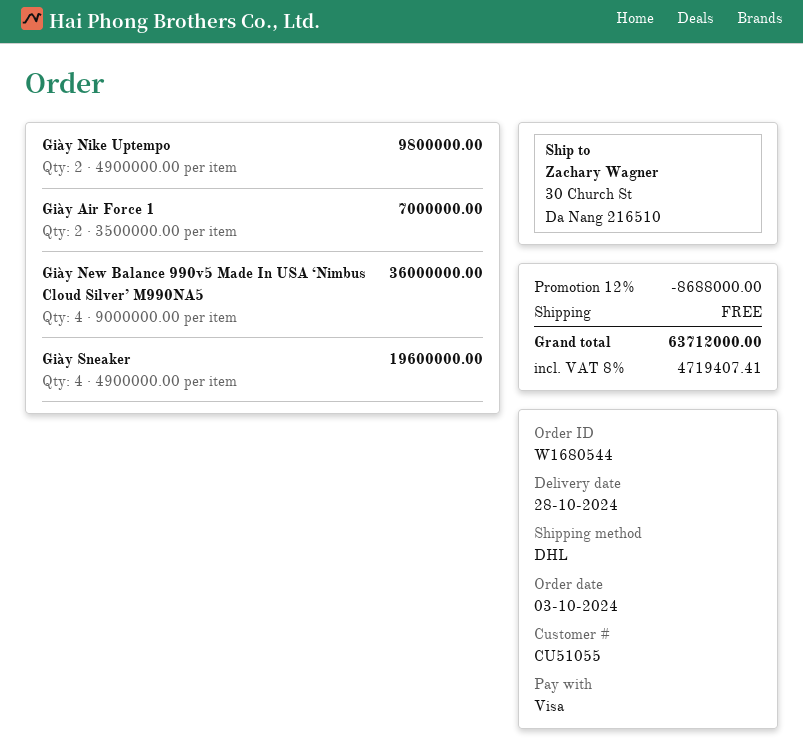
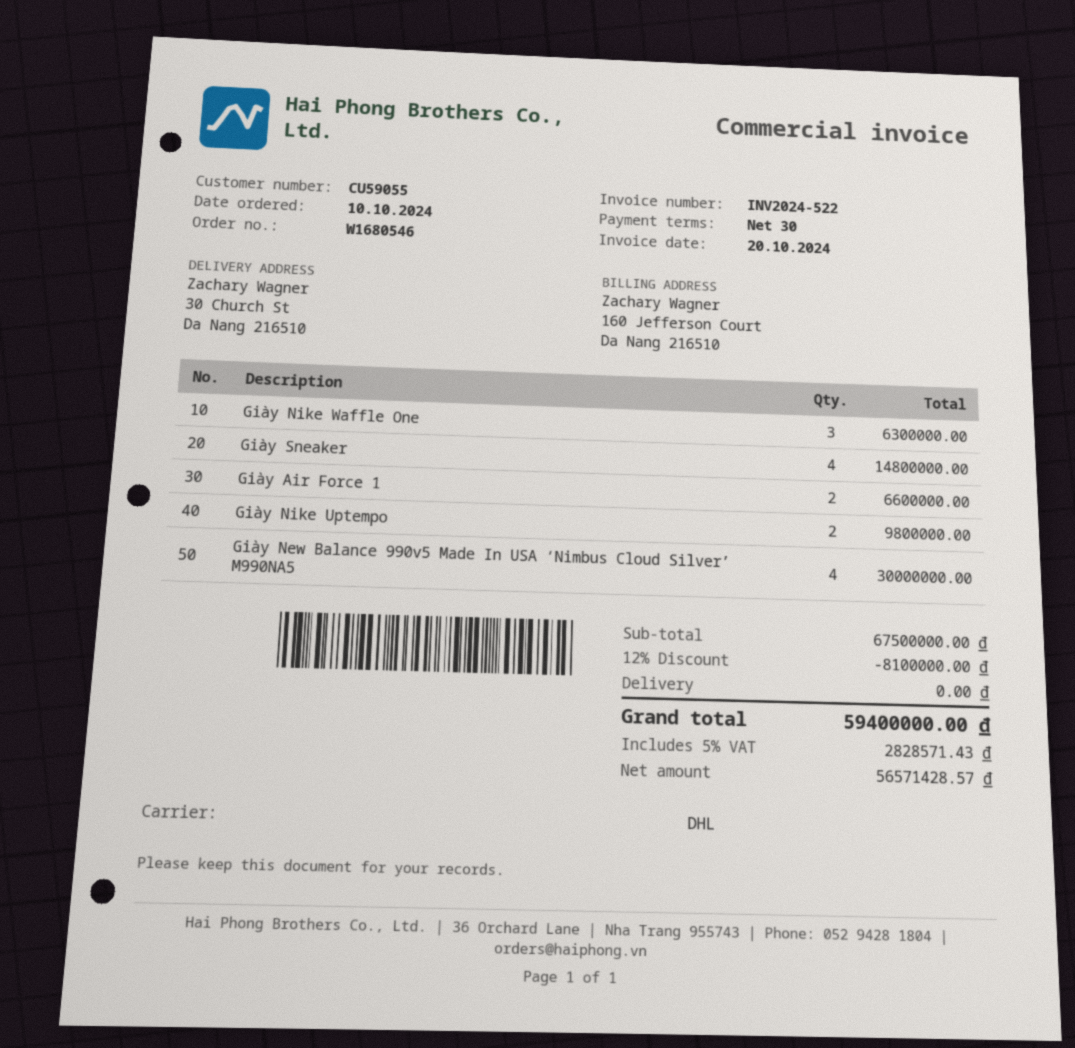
order number: W1680544 -> W1680546
order date: 2024-10-03 -> 2024-10-10
customer number: CU51055 -> CU59055
Giày Air Force 1: 2 for 7000000.00 -> 2 for 6600000.00
Giày New Balance 990v5 Made In USA ‘Nimbus Cloud Silver’ M990NA5: 4 for 36000000.00 -> 4 for 30000000.00
Giày Sneaker: 4 for 19600000.00 -> 4 for 14800000.00
Giày Nike Waffle One: none -> 3 for 6300000.00
discount: 12% = 8688000.00 -> 12% = 8100000.00
tax: 8% = 4719407.41 -> 5% = 2828571.43
total: 63712000.00 -> 59400000.00

